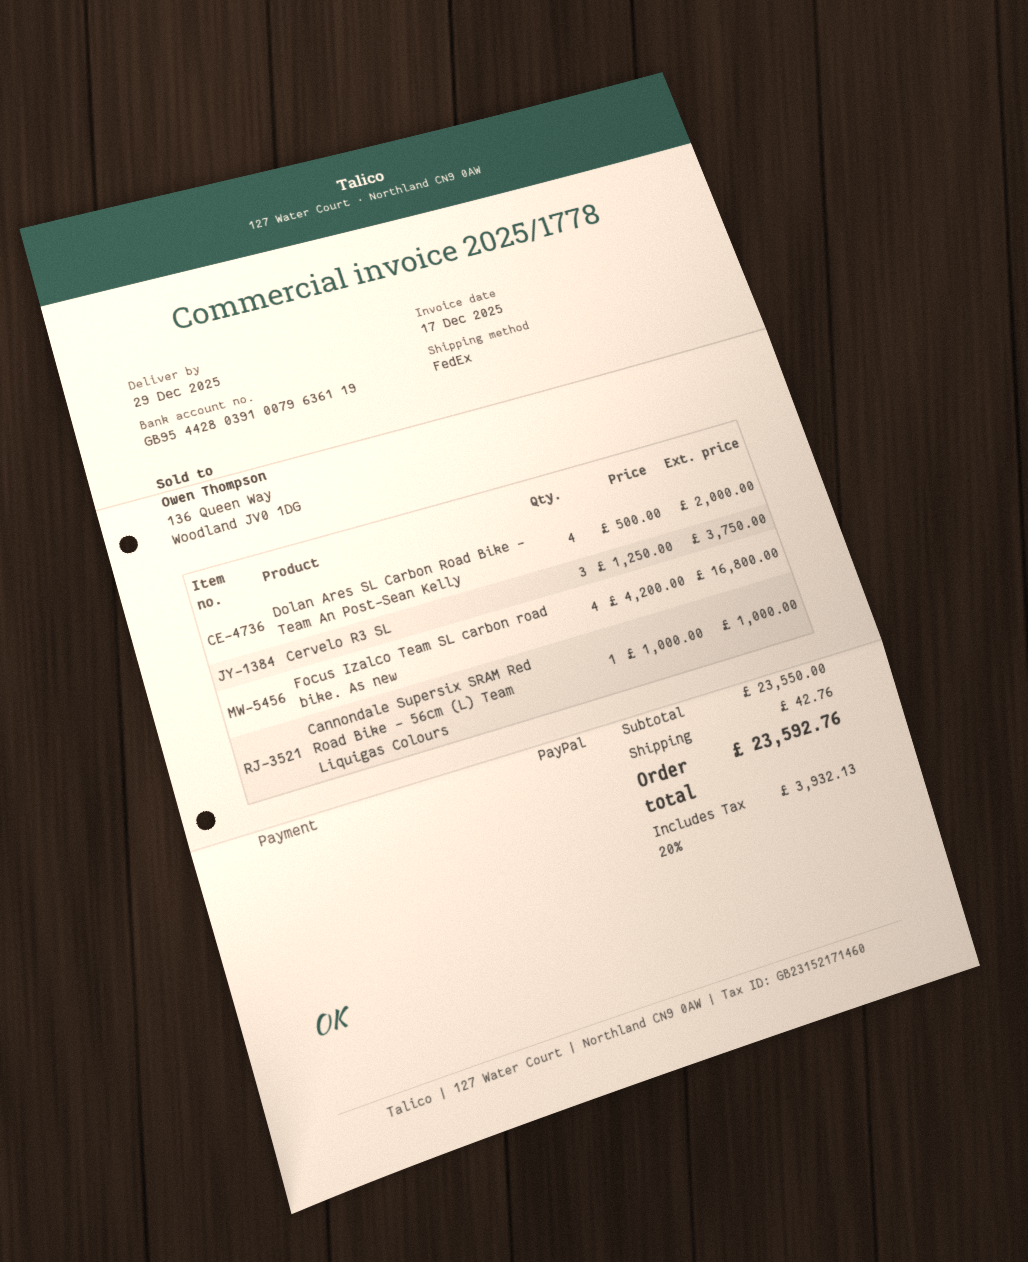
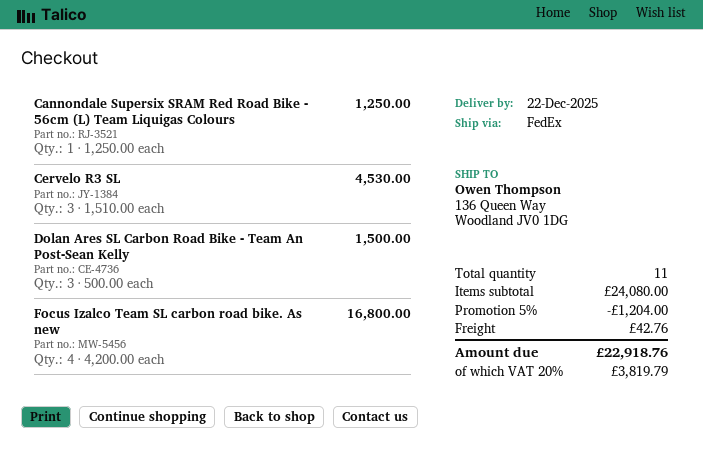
delivery date: 2025-12-29 -> 2025-12-22
Dolan Ares SL Carbon Road Bike - Team An Post-Sean Kelly: 4 x 500.00 = 2000.00 -> 3 x 500.00 = 1500.00
Cervelo R3 SL: 3 x 1250.00 = 3750.00 -> 3 x 1510.00 = 4530.00
Cannondale Supersix SRAM Red Road Bike - 56cm (L) Team Liquigas Colours: 1 x 1000.00 = 1000.00 -> 1 x 1250.00 = 1250.00
subtotal: 23550.00 -> 24080.00
discount: none -> 5% = 1204.00
tax: 20% = 3932.13 -> 20% = 3819.79
total: 23592.76 -> 22918.76

